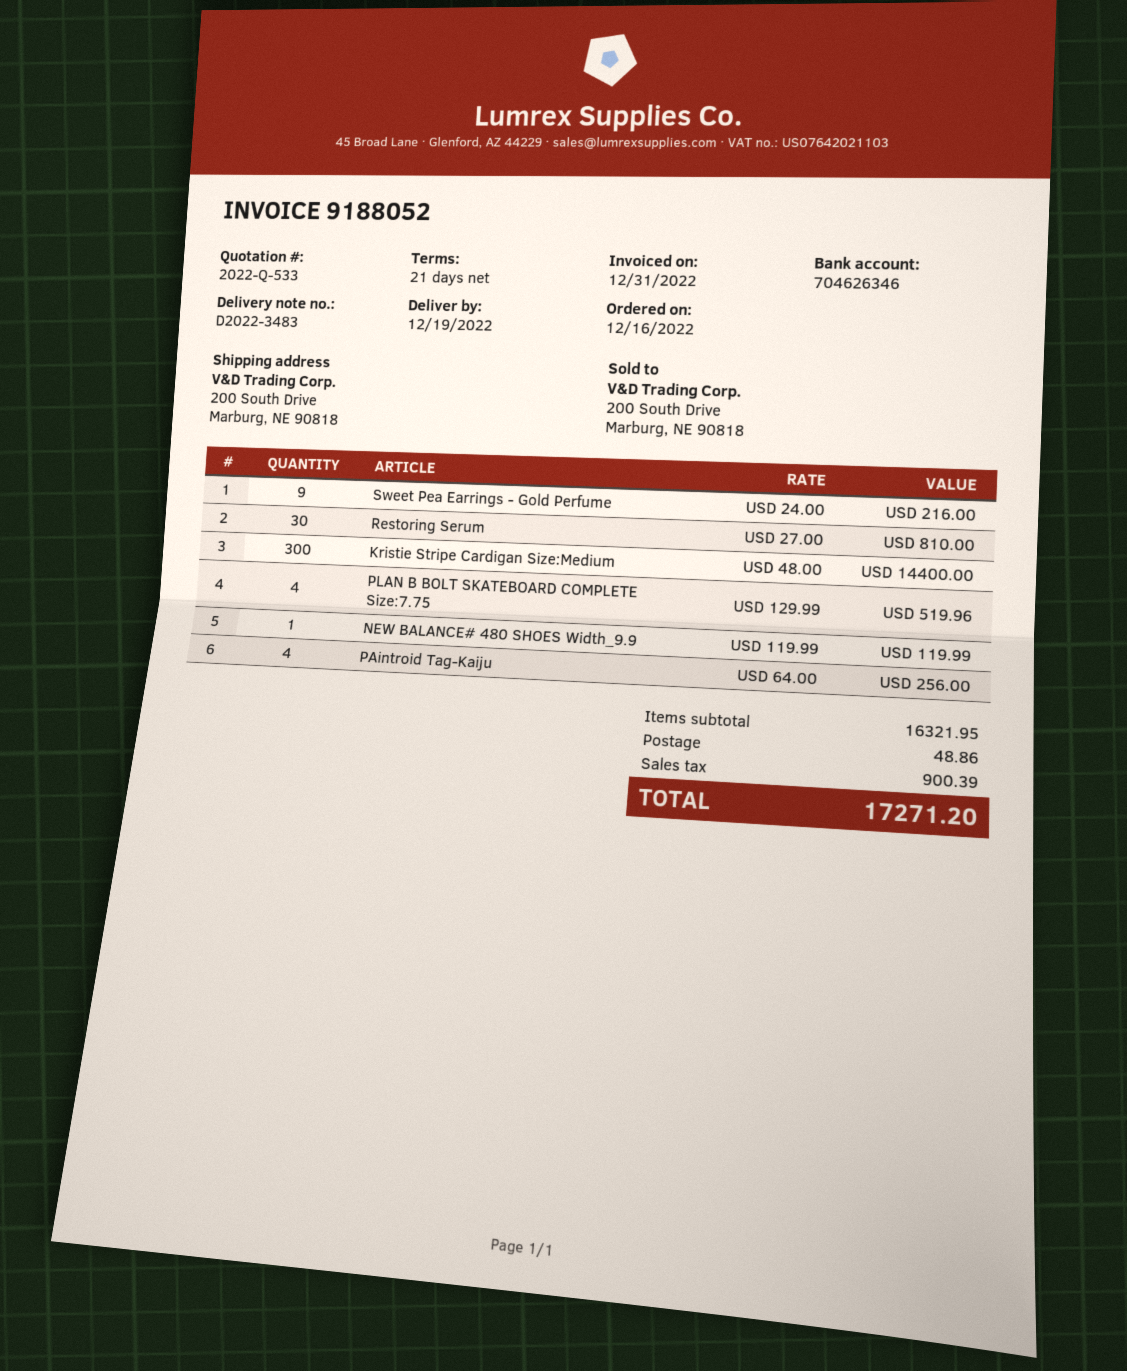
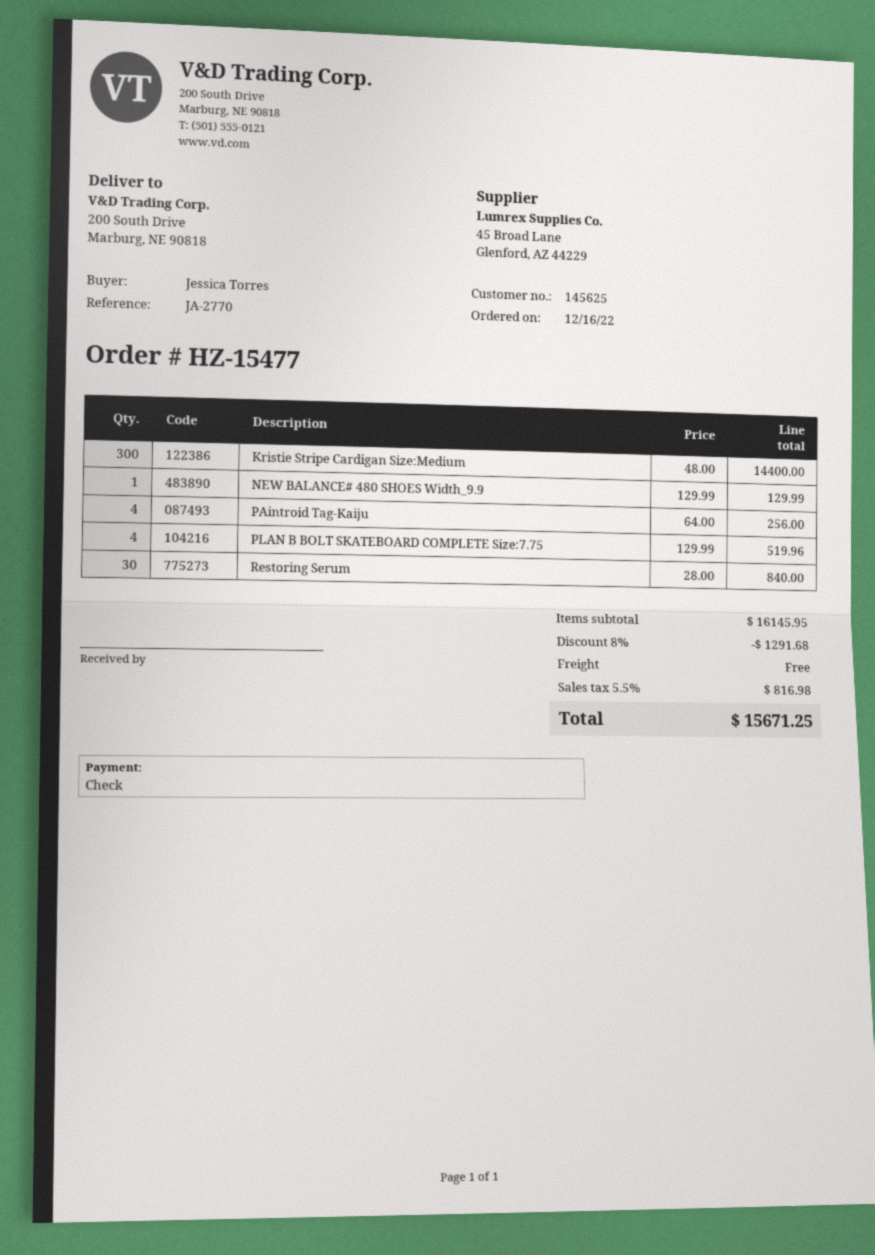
Sweet Pea Earrings - Gold Perfume: 9 x 24.00 = 216.00 -> none
Restoring Serum: 30 x 27.00 = 810.00 -> 30 x 28.00 = 840.00
NEW BALANCE# 480 SHOES Width_9.9: 1 x 119.99 = 119.99 -> 1 x 129.99 = 129.99
subtotal: 16321.95 -> 16145.95
discount: none -> 8% = 1291.68
shipping: 48.86 -> 0.00
tax: 900.39 -> 816.98
total: 17271.20 -> 15671.25

